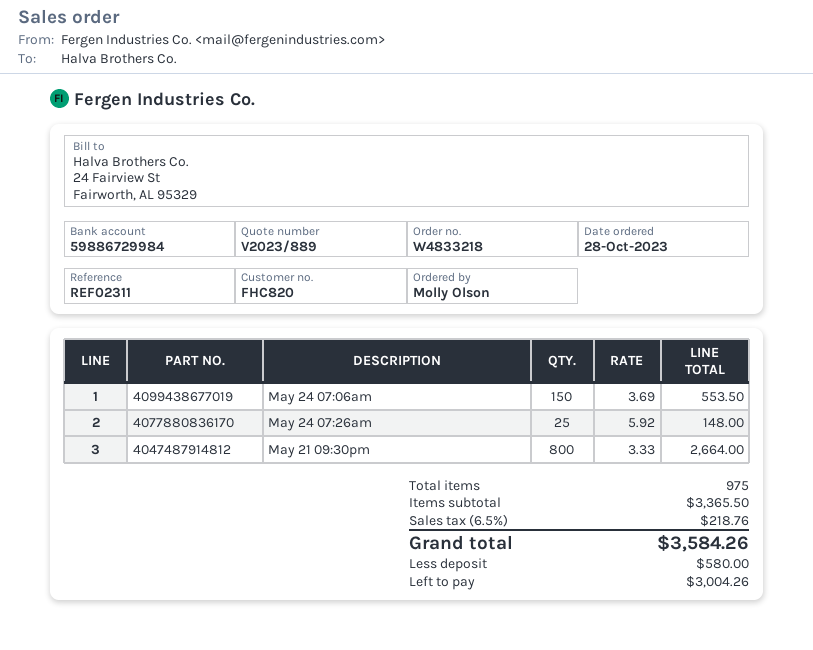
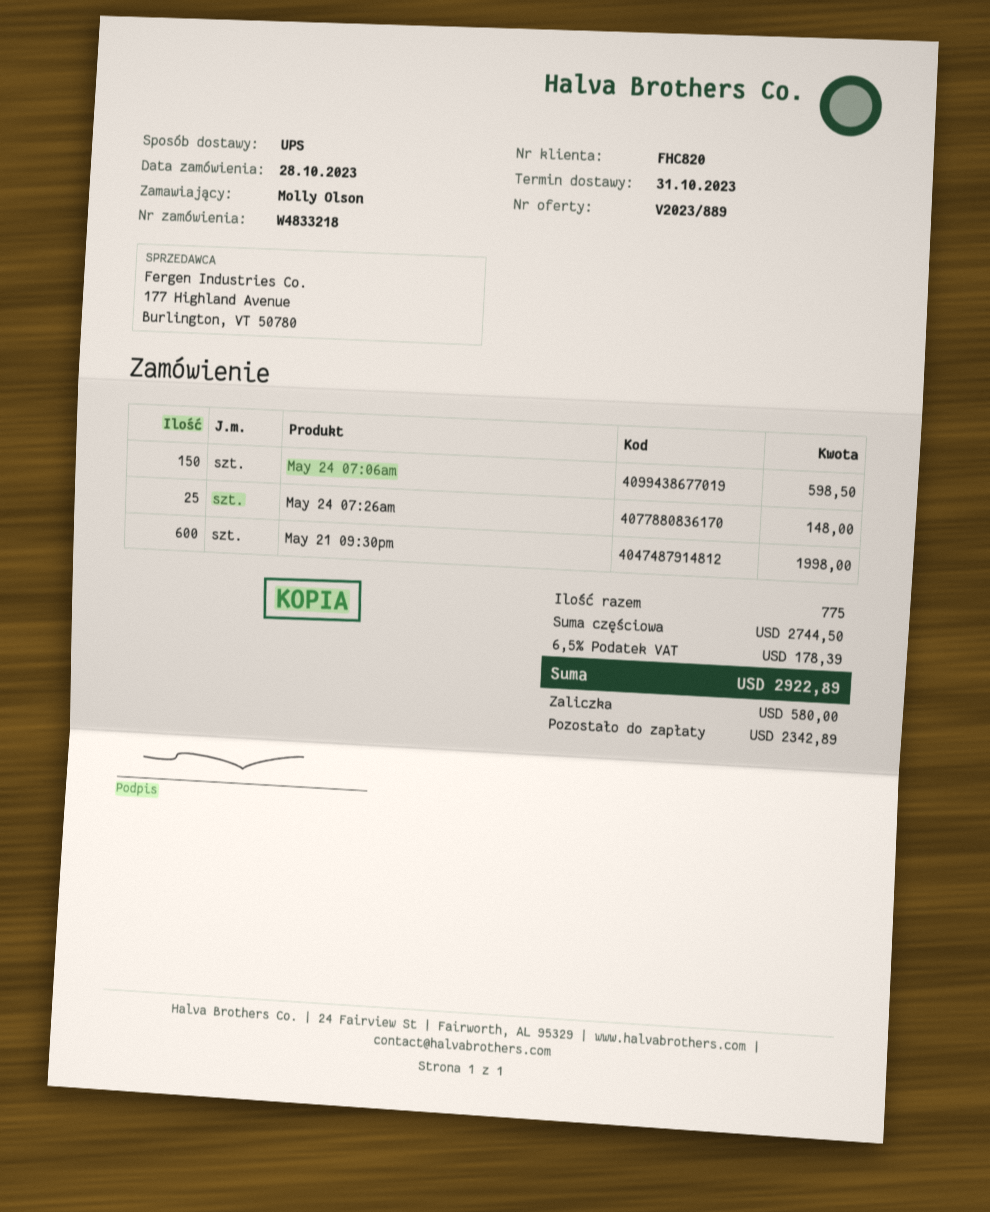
May 24 07:06am: 150 for 553.50 -> 150 for 598.50
May 21 09:30pm: 800 for 2664.00 -> 600 for 1998.00
total quantity: 975 -> 775
subtotal: 3365.50 -> 2744.50
tax: 6.5% = 218.76 -> 6.5% = 178.39
total: 3584.26 -> 2922.89
balance: 3004.26 -> 2342.89

